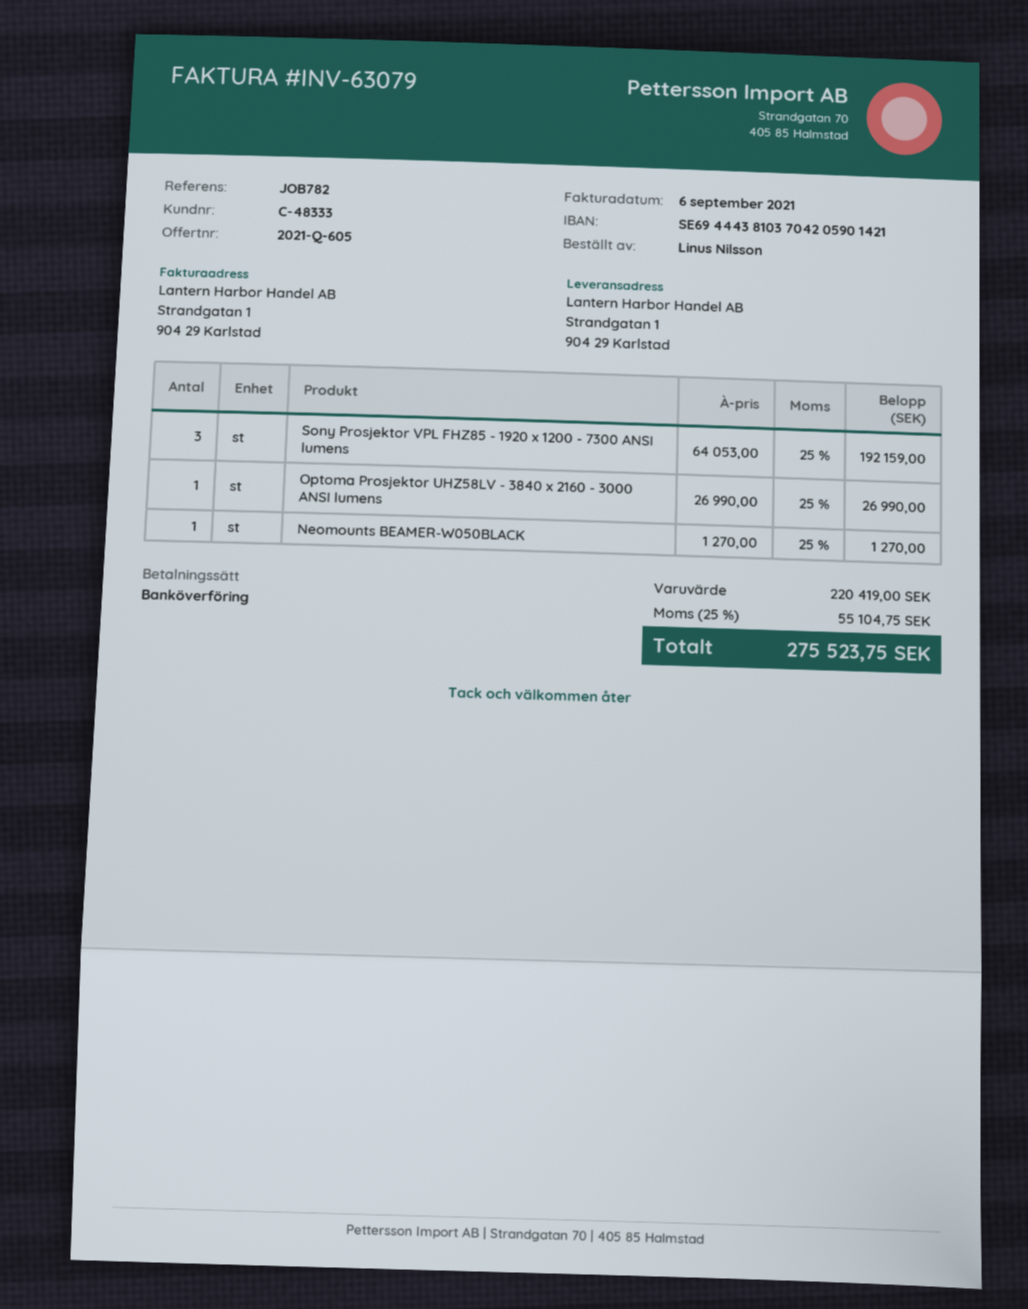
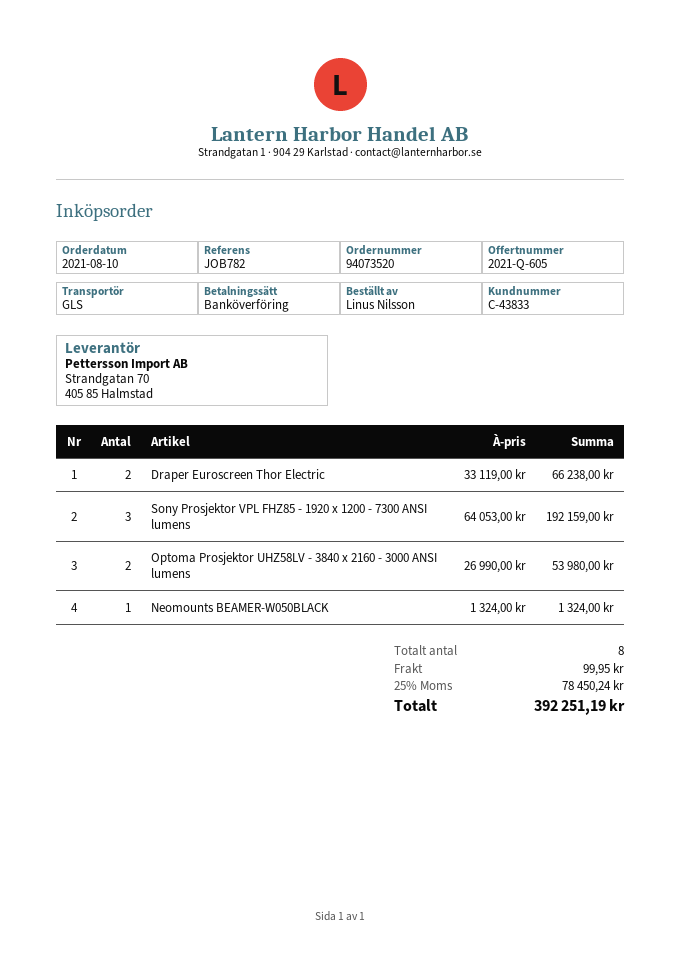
customer number: C-48333 -> C-43833
Optoma Prosjektor UHZ58LV - 3840 x 2160 - 3000 ANSI lumens: 1 x 26990.00 = 26990.00 -> 2 x 26990.00 = 53980.00
Neomounts BEAMER-W050BLACK: 1 x 1270.00 = 1270.00 -> 1 x 1324.00 = 1324.00
Draper Euroscreen Thor Electric: none -> 2 x 33119.00 = 66238.00
shipping: none -> 99.95
tax: 25% = 55104.75 -> 25% = 78450.24
total: 275523.75 -> 392251.19

